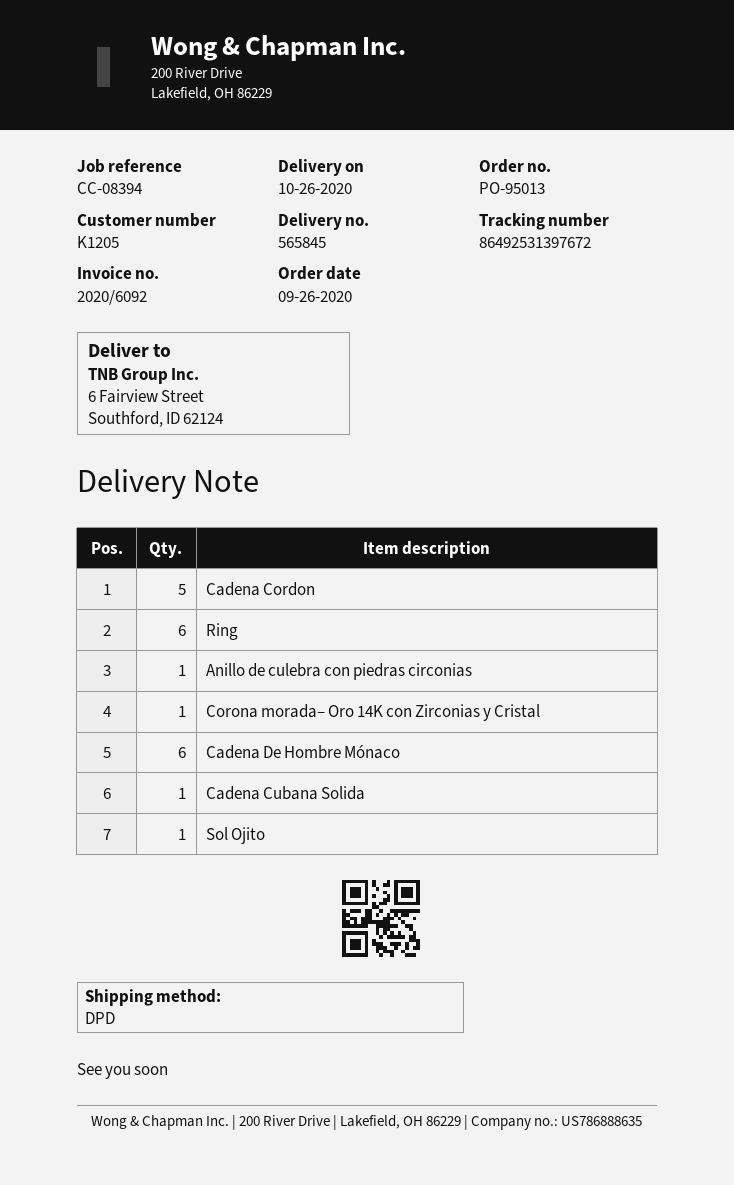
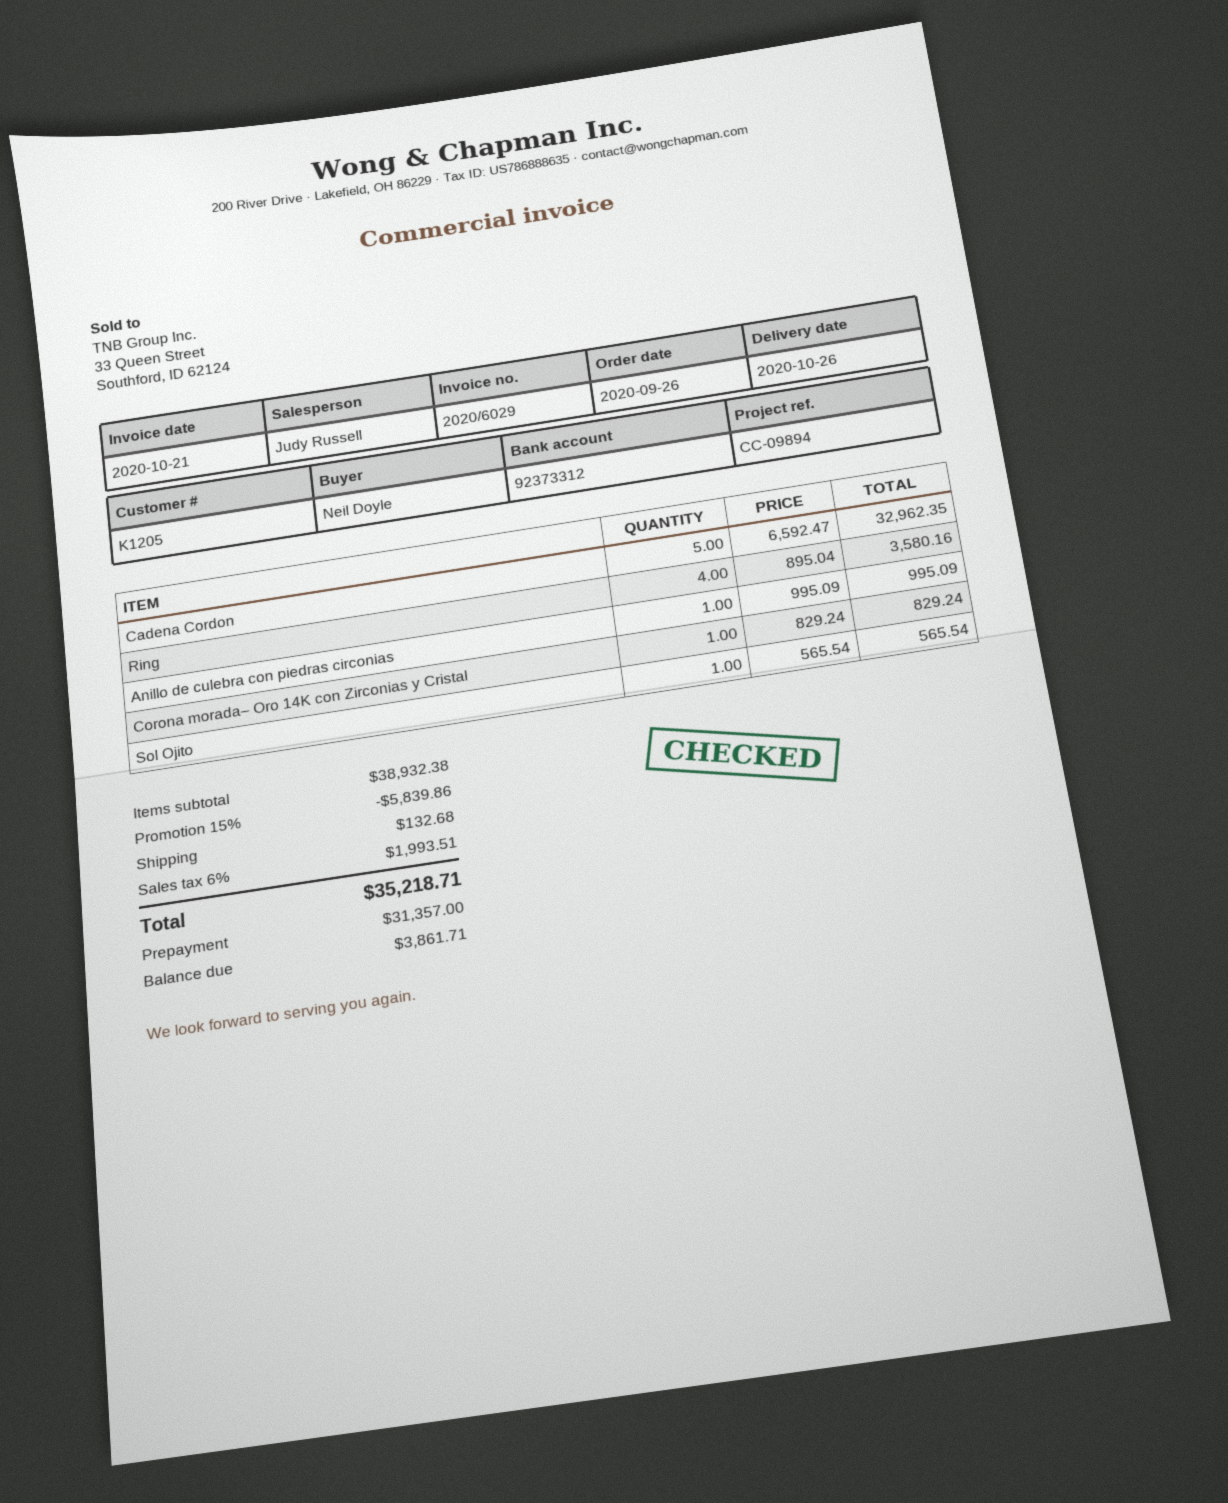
invoice number: 2020/6092 -> 2020/6029
reference: CC-08394 -> CC-09894
Ring: 6 -> 4
Cadena De Hombre Mónaco: 6 -> none
Cadena Cubana Solida: 1 -> none

